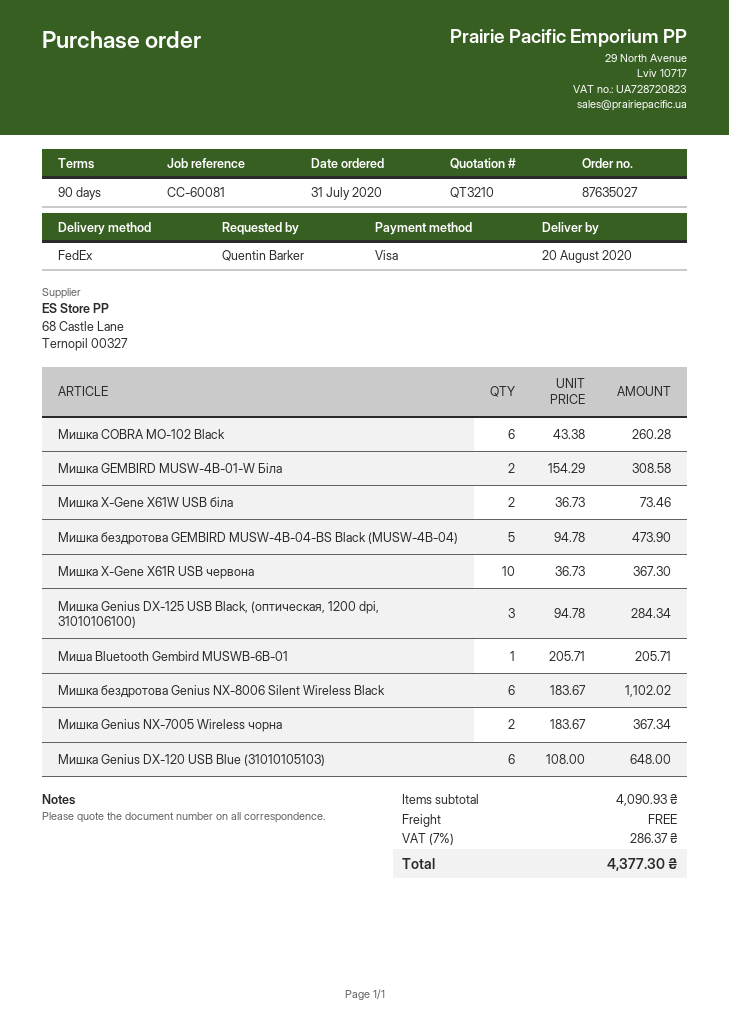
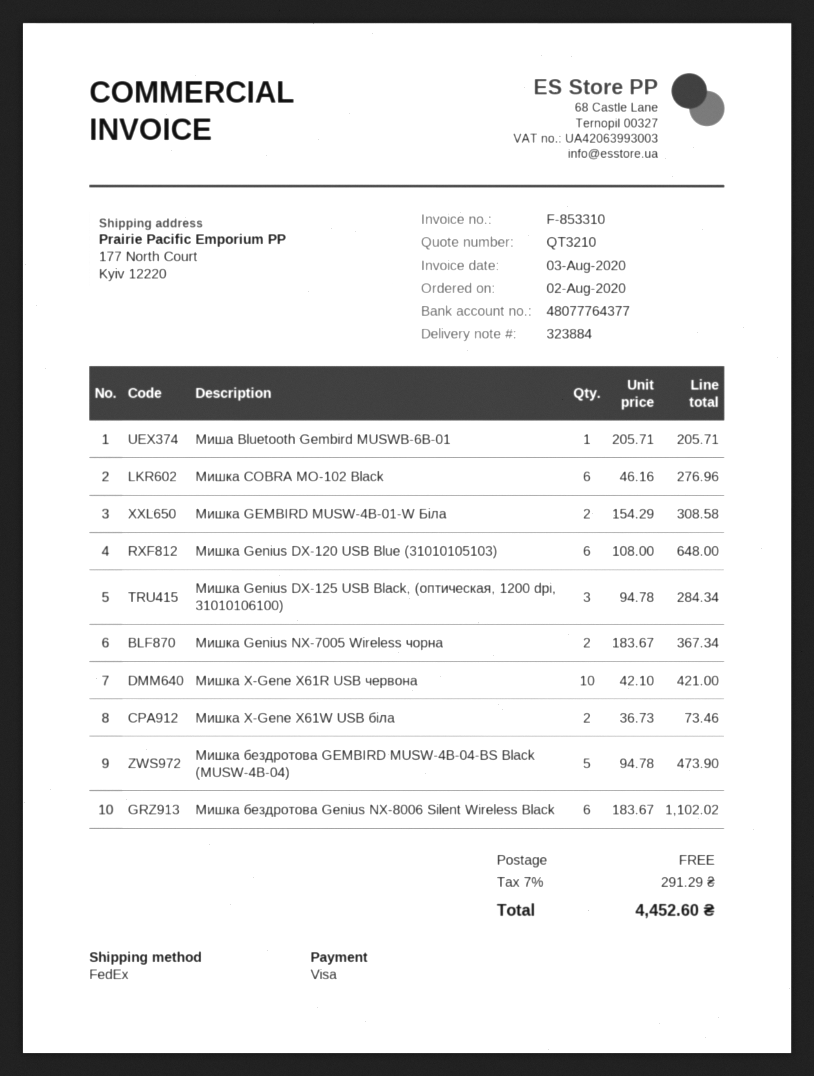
order date: 2020-07-31 -> 2020-08-02
Мишка COBRA MO-102 Black: 6 x 43.38 = 260.28 -> 6 x 46.16 = 276.96
Мишка X-Gene X61R USB червона: 10 x 36.73 = 367.30 -> 10 x 42.10 = 421.00
tax: 7% = 286.37 -> 7% = 291.29
total: 4377.30 -> 4452.60

